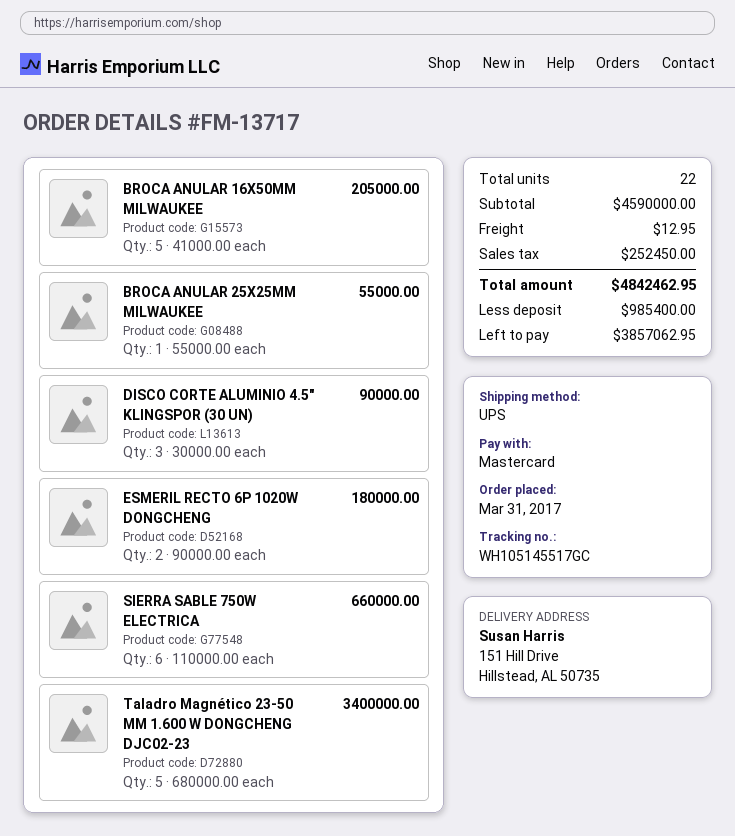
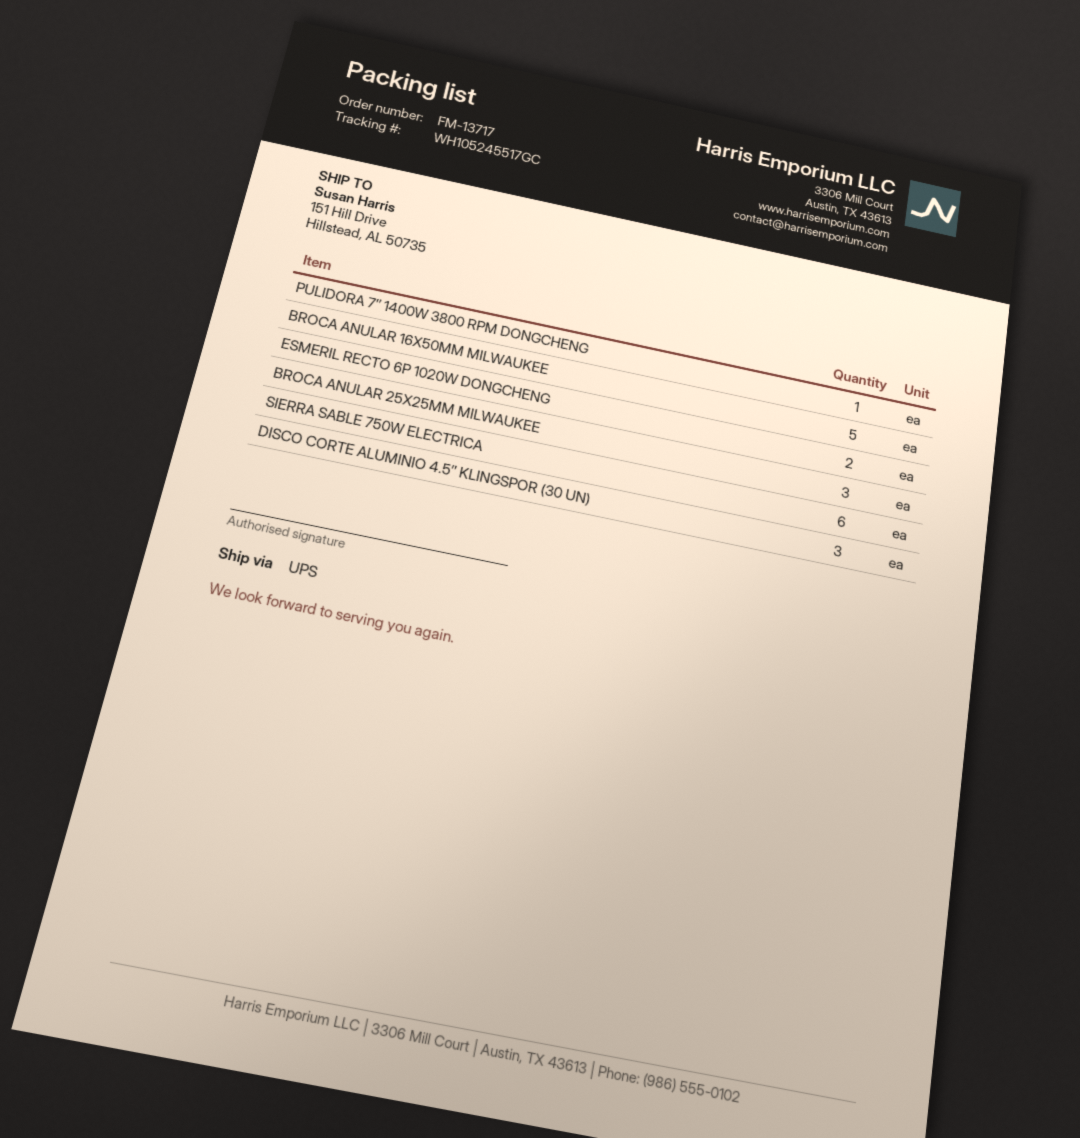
tracking number: WH105145517GC -> WH105245517GC
BROCA ANULAR 25X25MM MILWAUKEE: 1 -> 3
Taladro Magnético 23-50 MM 1.600 W DONGCHENG DJC02-23: 5 -> none
PULIDORA 7″ 1400W 3800 RPM DONGCHENG: none -> 1

